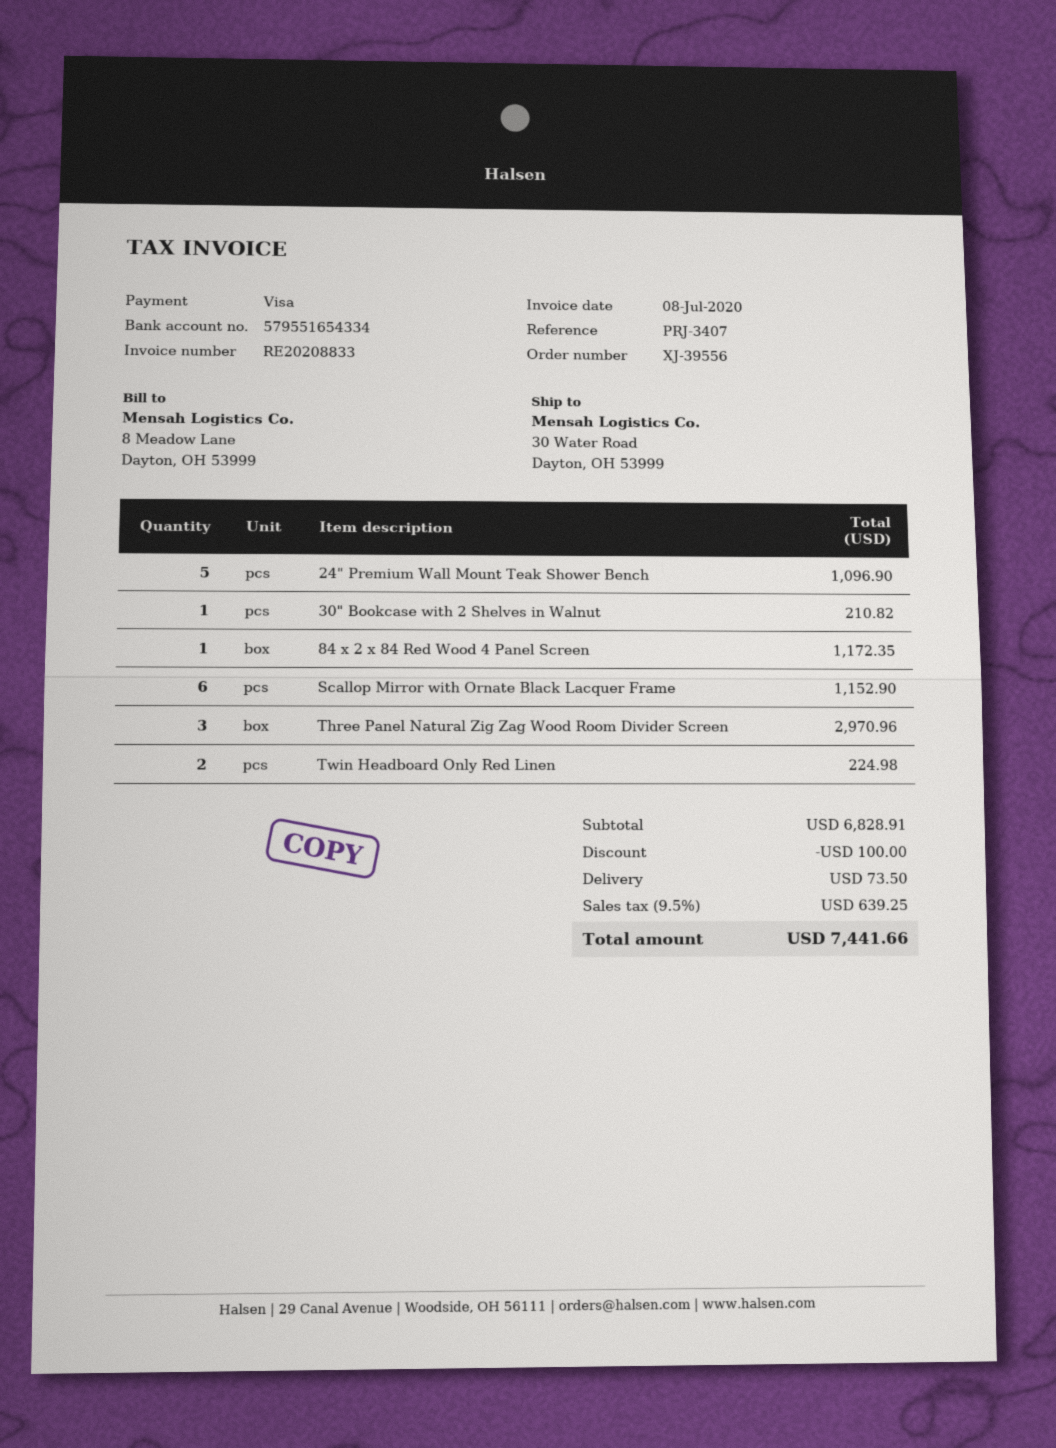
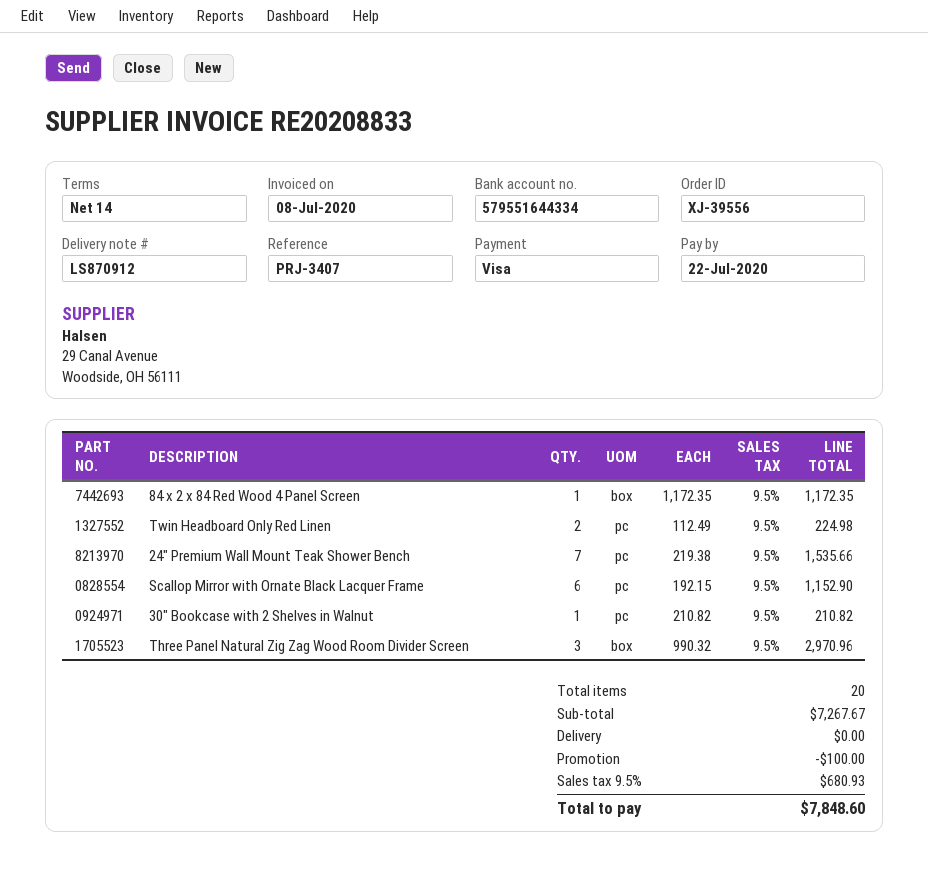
bank account: 579551654334 -> 579551644334
24" Premium Wall Mount Teak Shower Bench: 5 for 1096.90 -> 7 for 1535.66
subtotal: 6828.91 -> 7267.67
shipping: 73.50 -> 0.00
tax: 9.5% = 639.25 -> 9.5% = 680.93
total: 7441.66 -> 7848.60

